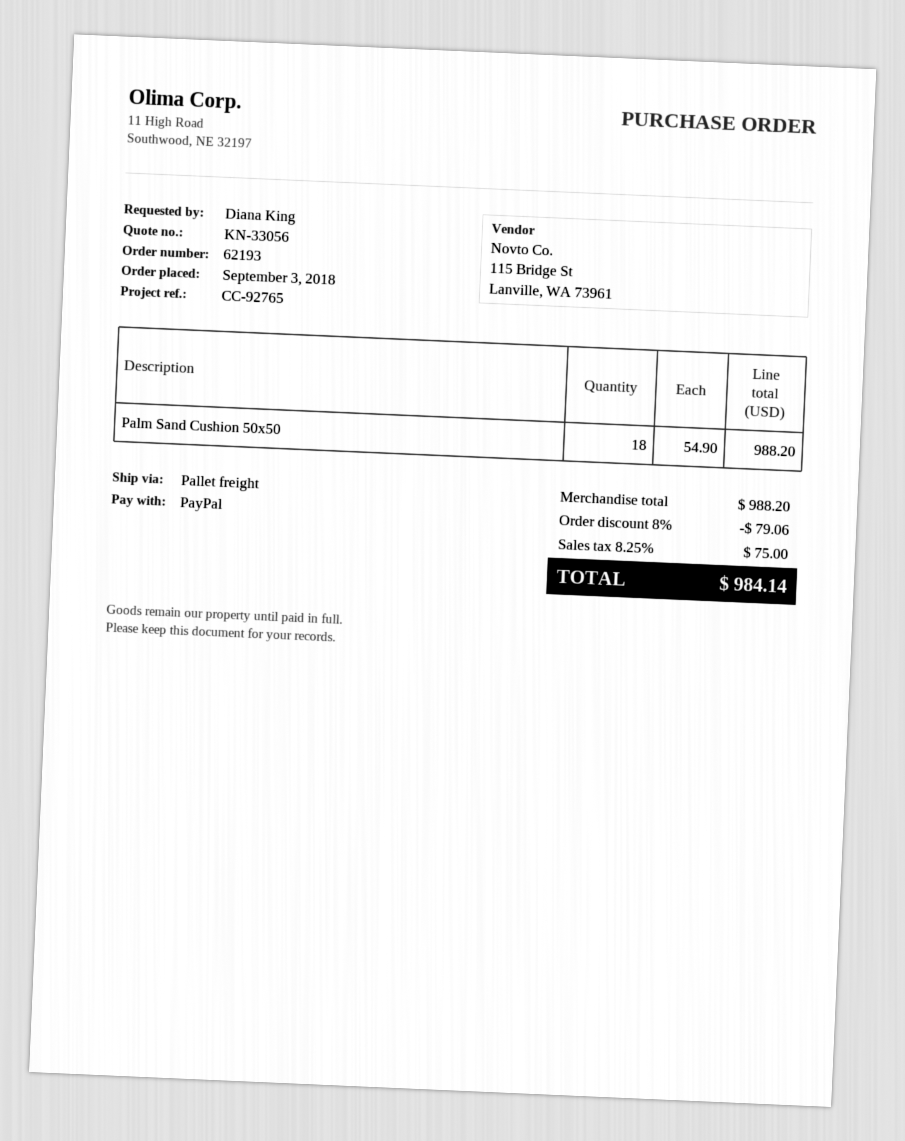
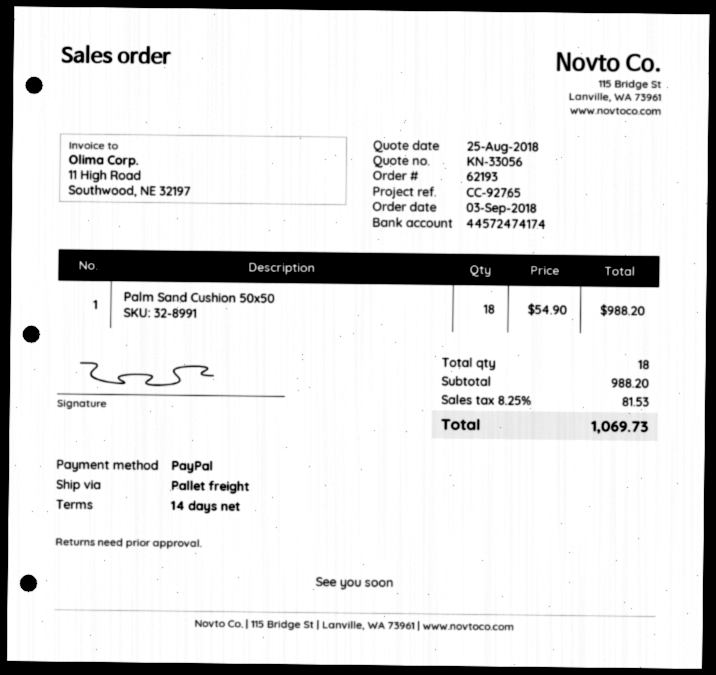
discount: 8% = 79.06 -> none
tax: 8.25% = 75.00 -> 8.25% = 81.53
total: 984.14 -> 1069.73

